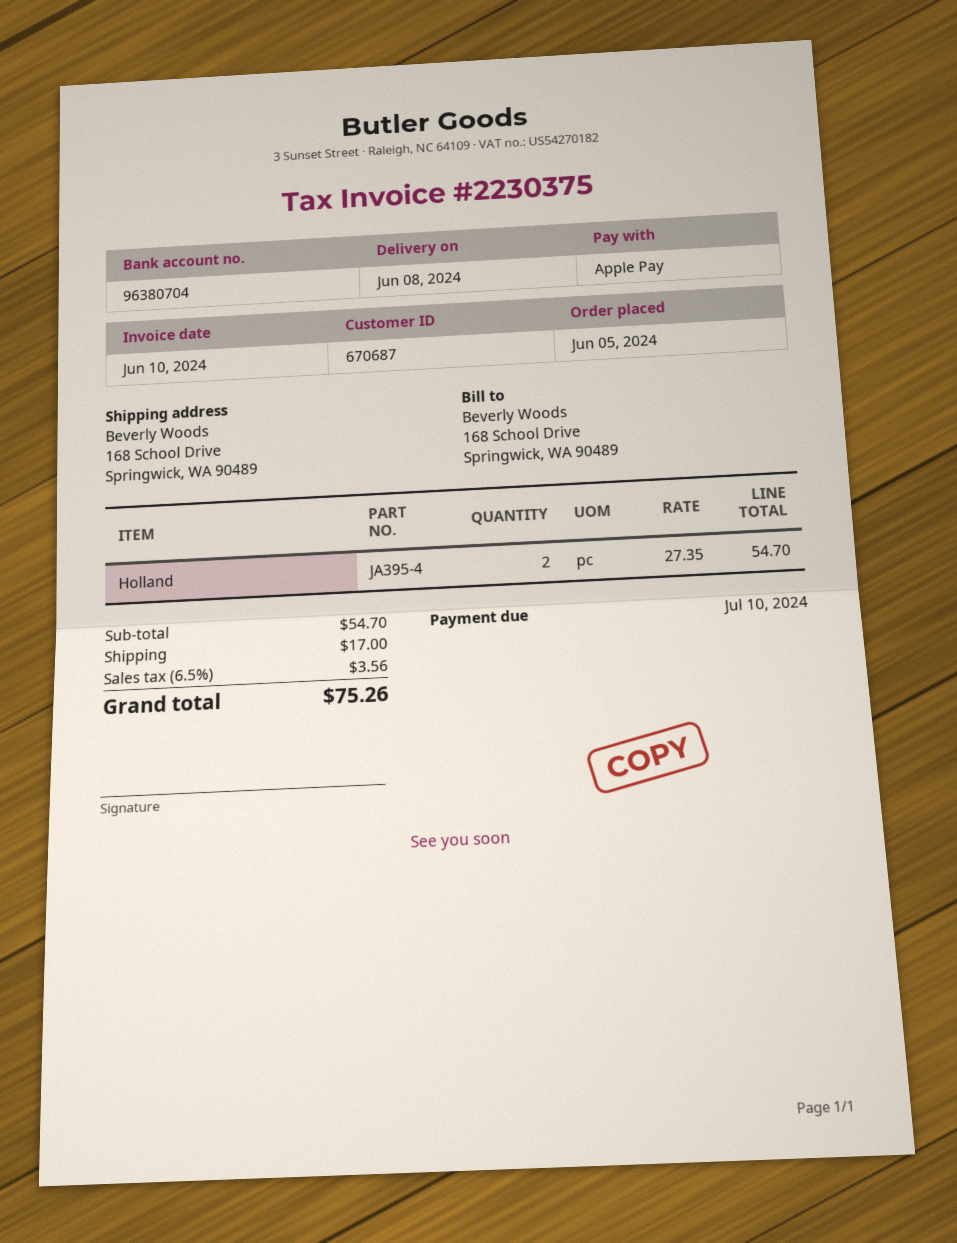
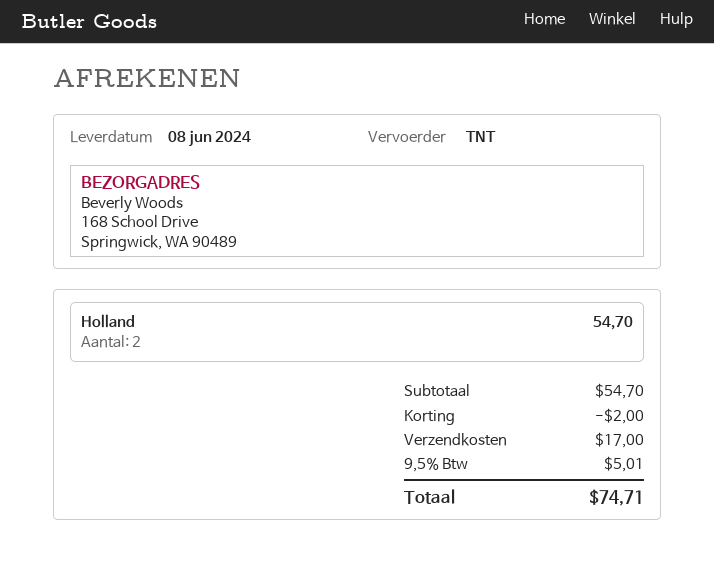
discount: none -> 2.00
tax: 6.5% = 3.56 -> 9.5% = 5.01
total: 75.26 -> 74.71

